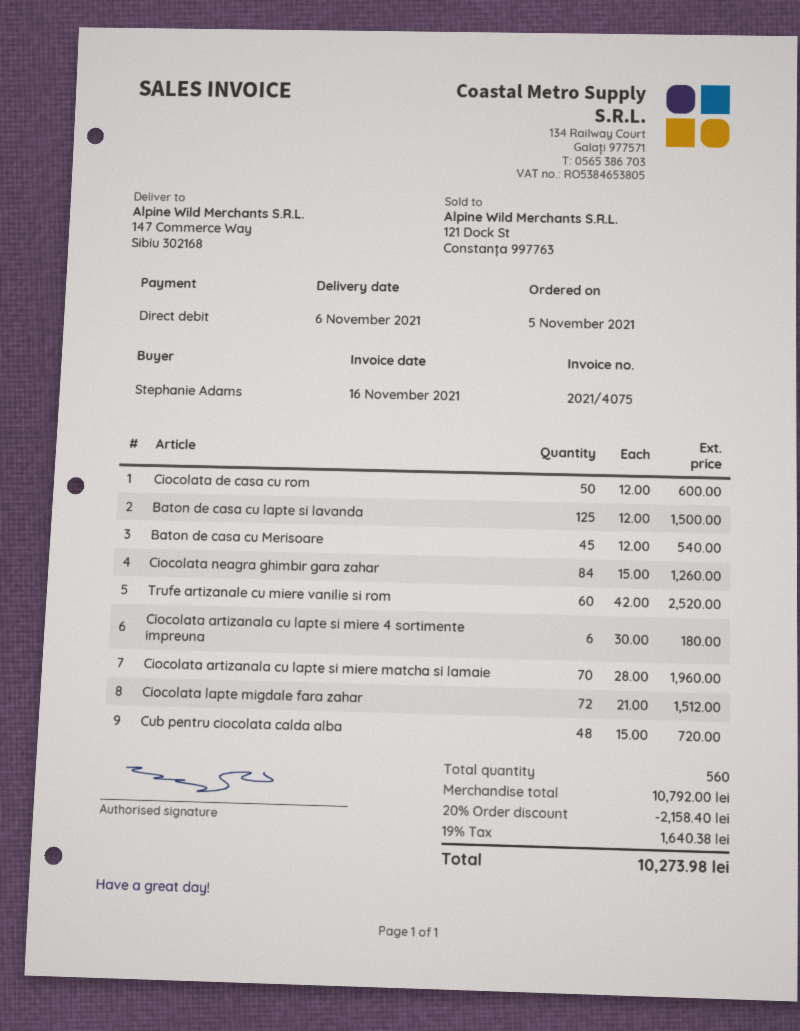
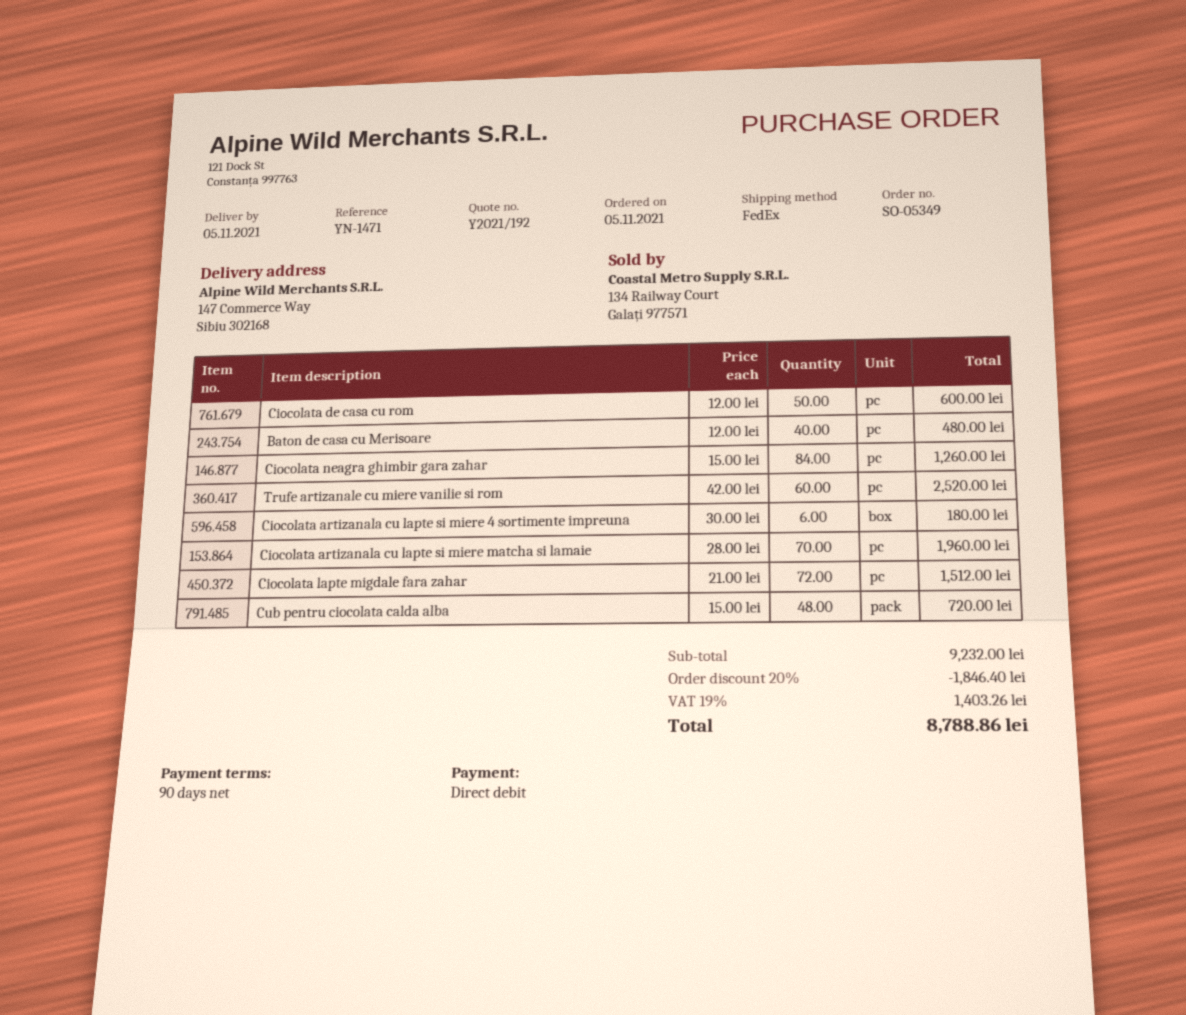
delivery date: 2021-11-06 -> 2021-11-05
Baton de casa cu lapte si lavanda: 125 x 12.00 = 1500.00 -> none
Baton de casa cu Merisoare: 45 x 12.00 = 540.00 -> 40 x 12.00 = 480.00
subtotal: 10792.00 -> 9232.00
discount: 20% = 2158.40 -> 20% = 1846.40
tax: 19% = 1640.38 -> 19% = 1403.26
total: 10273.98 -> 8788.86

